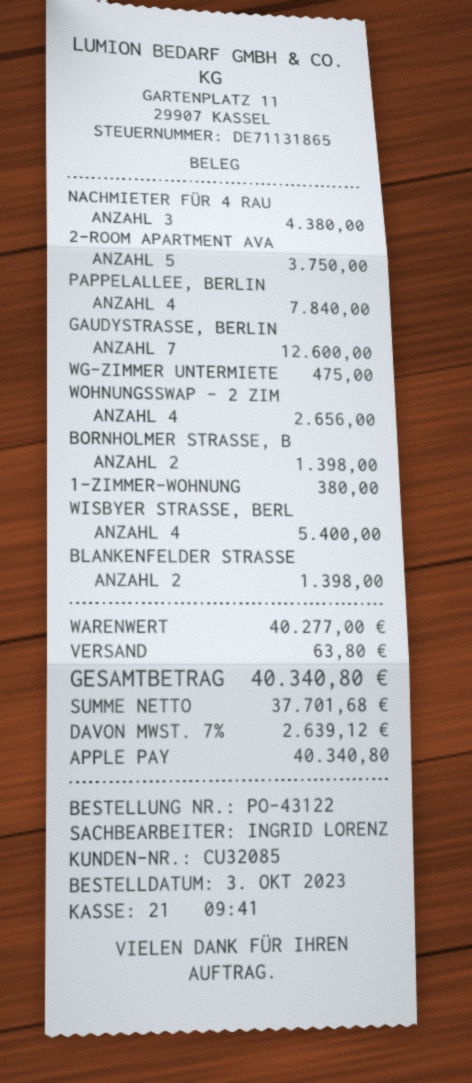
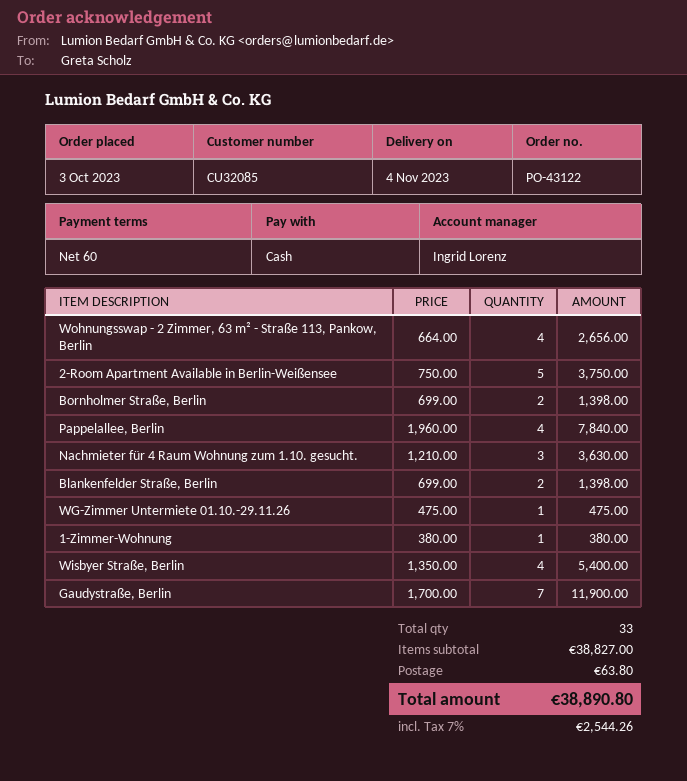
payment method: Apple Pay -> cash
NACHMIETER FÜR 4 RAU: 3 for 4380.00 -> 3 for 3630.00
GAUDYSTRASSE, BERLIN: 7 for 12600.00 -> 7 for 11900.00
subtotal: 40277.00 -> 38827.00
tax: 7% = 2639.12 -> 7% = 2544.26
total: 40340.80 -> 38890.80

